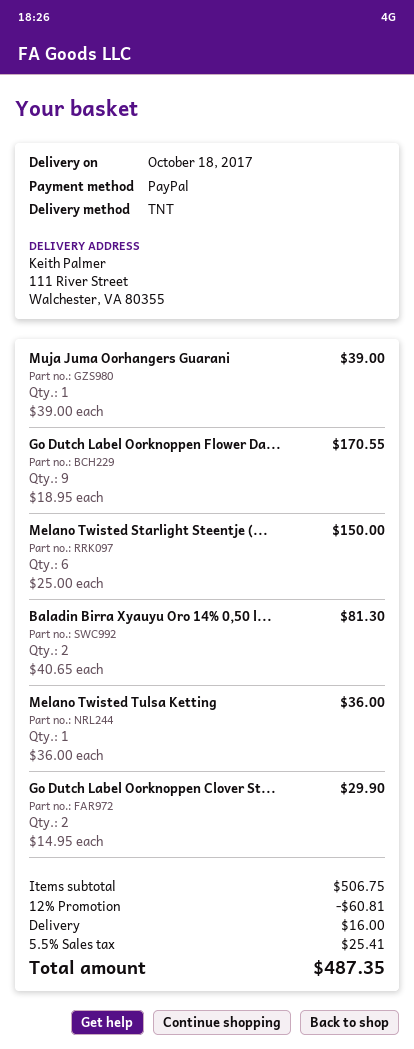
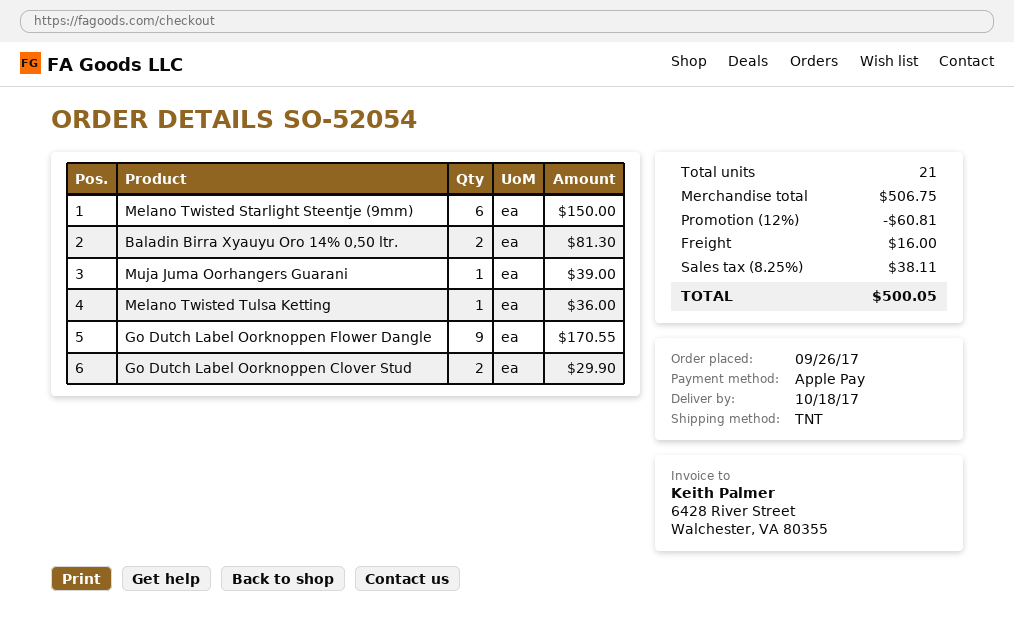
payment method: PayPal -> Apple Pay
tax: 5.5% = 25.41 -> 8.25% = 38.11
total: 487.35 -> 500.05

